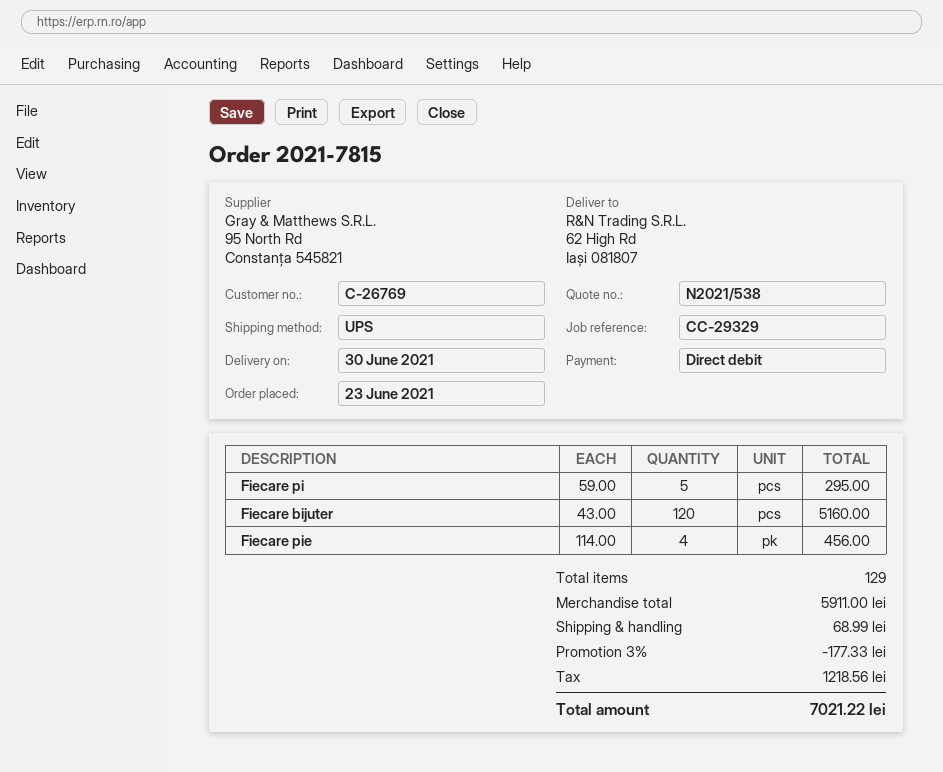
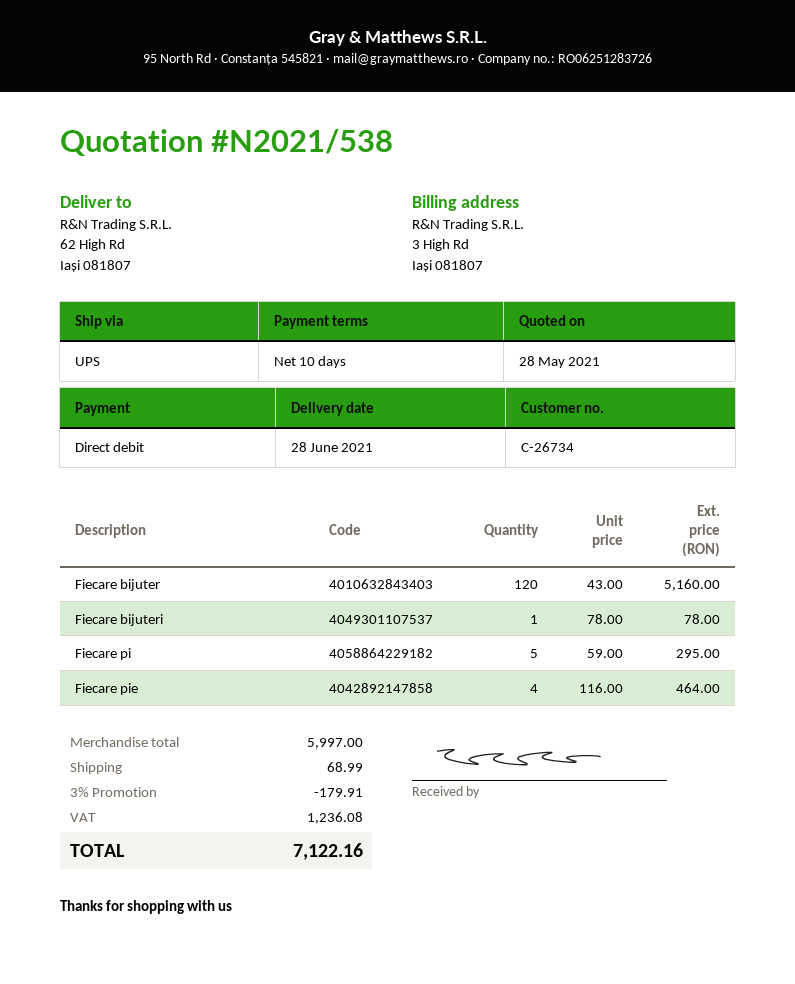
delivery date: 2021-06-30 -> 2021-06-28
customer number: C-26769 -> C-26734
Fiecare pie: 4 x 114.00 = 456.00 -> 4 x 116.00 = 464.00
Fiecare bijuteri: none -> 1 x 78.00 = 78.00
subtotal: 5911.00 -> 5997.00
discount: 3% = 177.33 -> 3% = 179.91
tax: 1218.56 -> 1236.08
total: 7021.22 -> 7122.16

